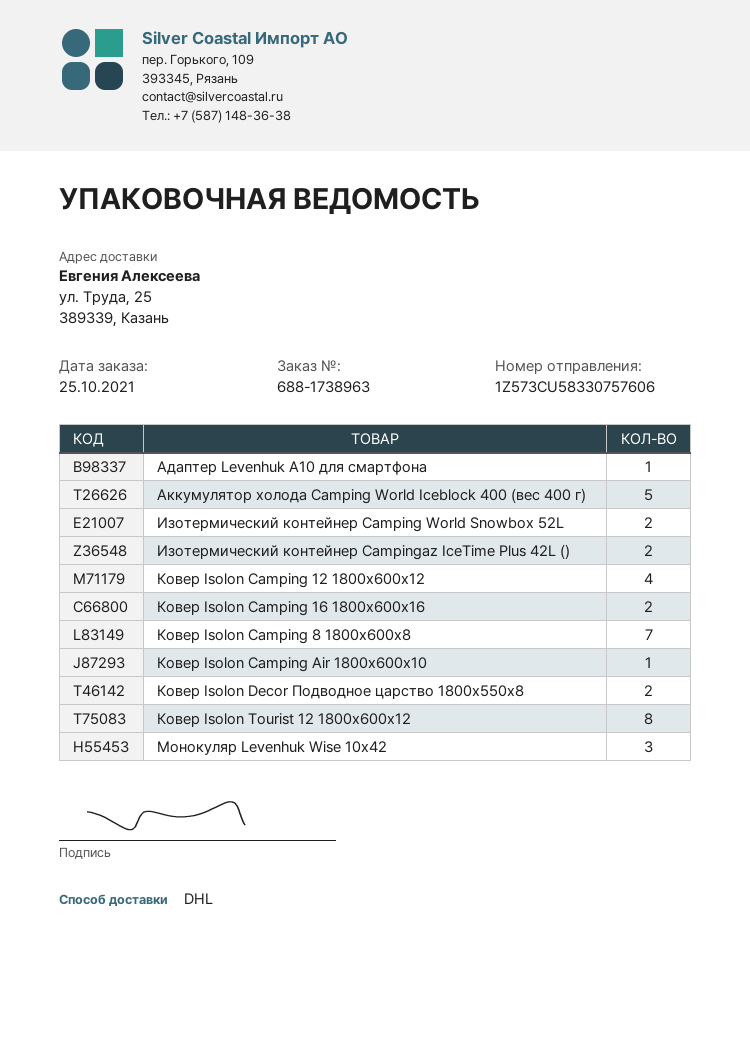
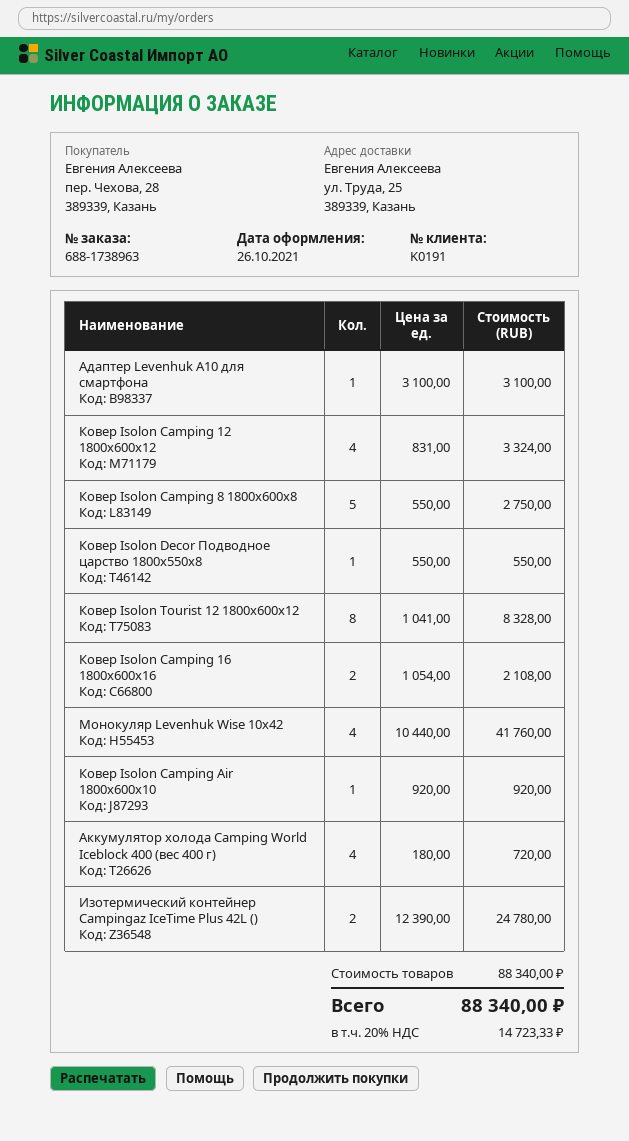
order date: 2021-10-25 -> 2021-10-26
Аккумулятор холода Camping World Iceblock 400 (вес 400 г): 5 -> 4
Изотермический контейнер Camping World Snowbox 52L: 2 -> none
Ковер Isolon Camping 8 1800х600х8: 7 -> 5
Ковер Isolon Decor Подводное царство 1800х550х8: 2 -> 1
Монокуляр Levenhuk Wise 10x42: 3 -> 4

